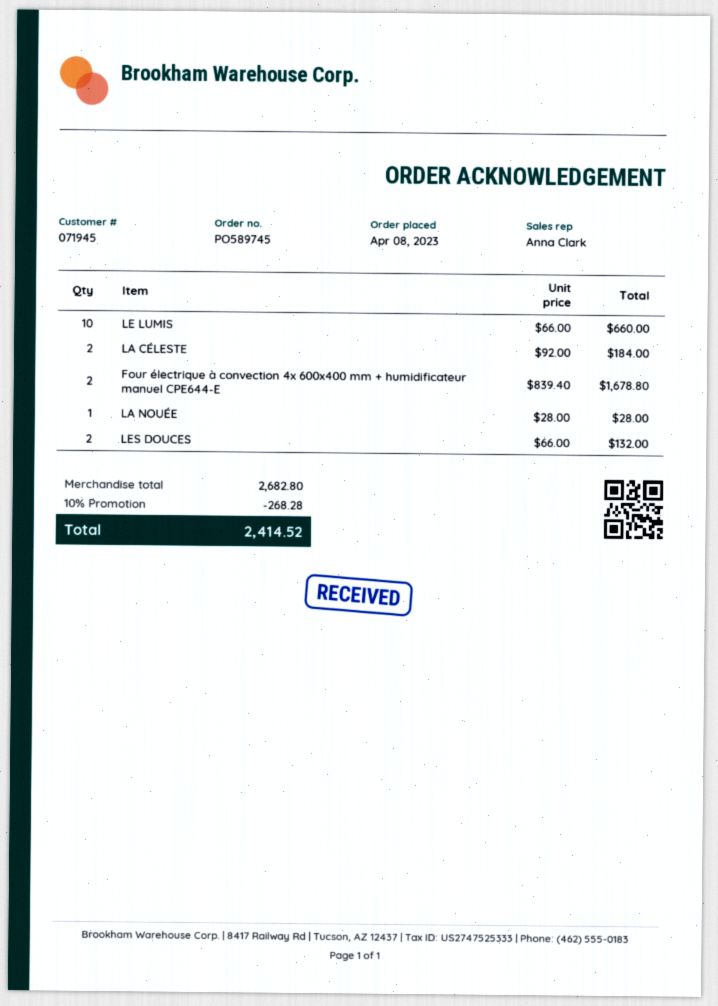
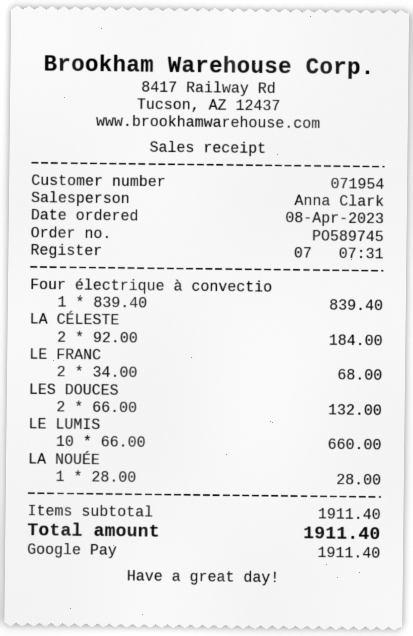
customer number: 071945 -> 071954
Four électrique à convection 4x 600x400 mm + humidificateur manuel CPE644-E: 2 x 839.40 = 1678.80 -> 1 x 839.40 = 839.40
LE FRANC: none -> 2 x 34.00 = 68.00
subtotal: 2682.80 -> 1911.40
discount: 10% = 268.28 -> none
total: 2414.52 -> 1911.40

